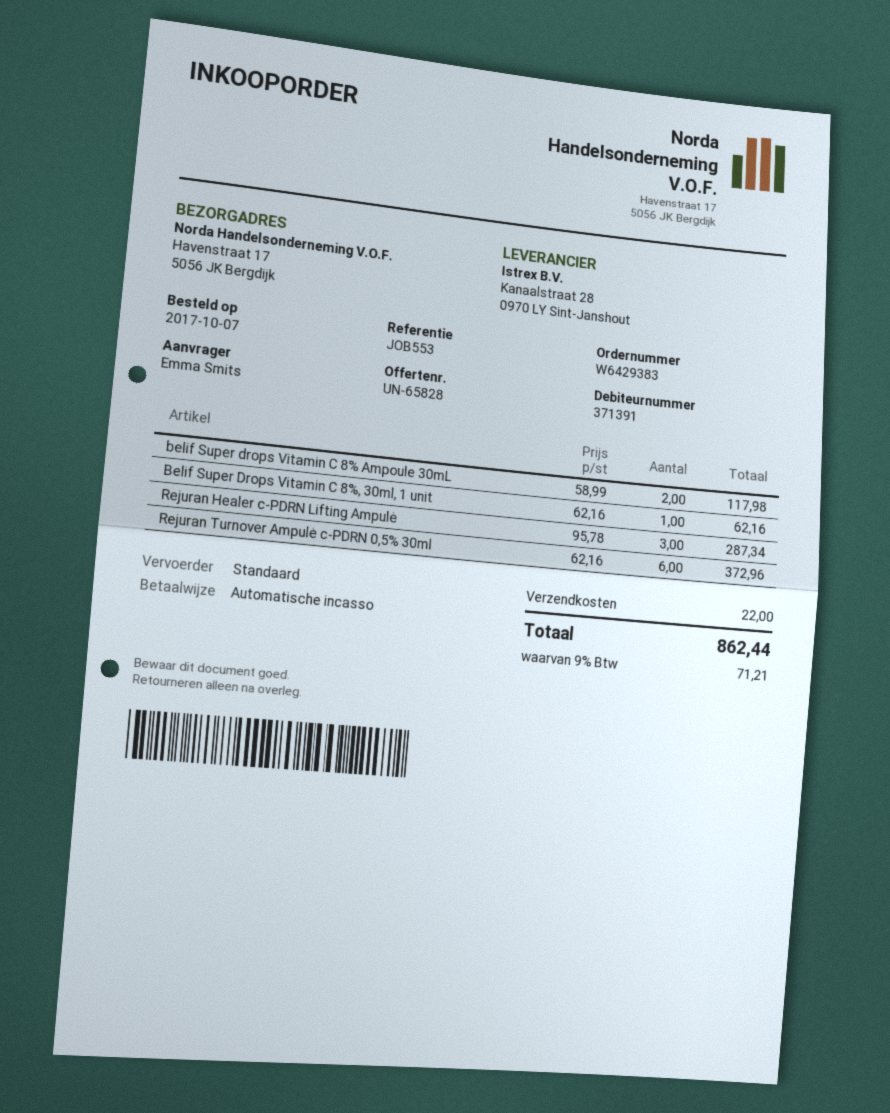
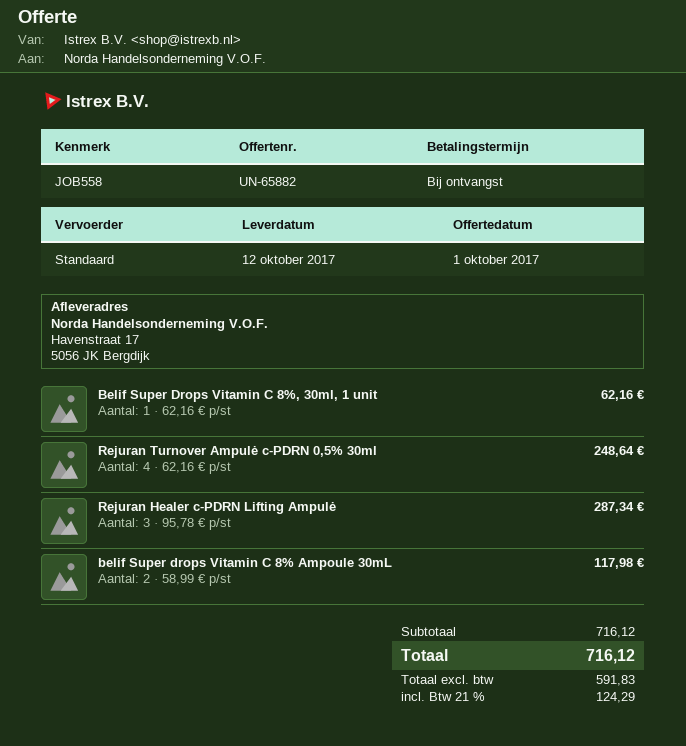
quote number: UN-65828 -> UN-65882
reference: JOB553 -> JOB558
Rejuran Turnover Ampulė c-PDRN 0,5% 30ml: 6 x 62.16 = 372.96 -> 4 x 62.16 = 248.64
shipping: 22.00 -> none
tax: 9% = 71.21 -> 21% = 124.29
total: 862.44 -> 716.12

